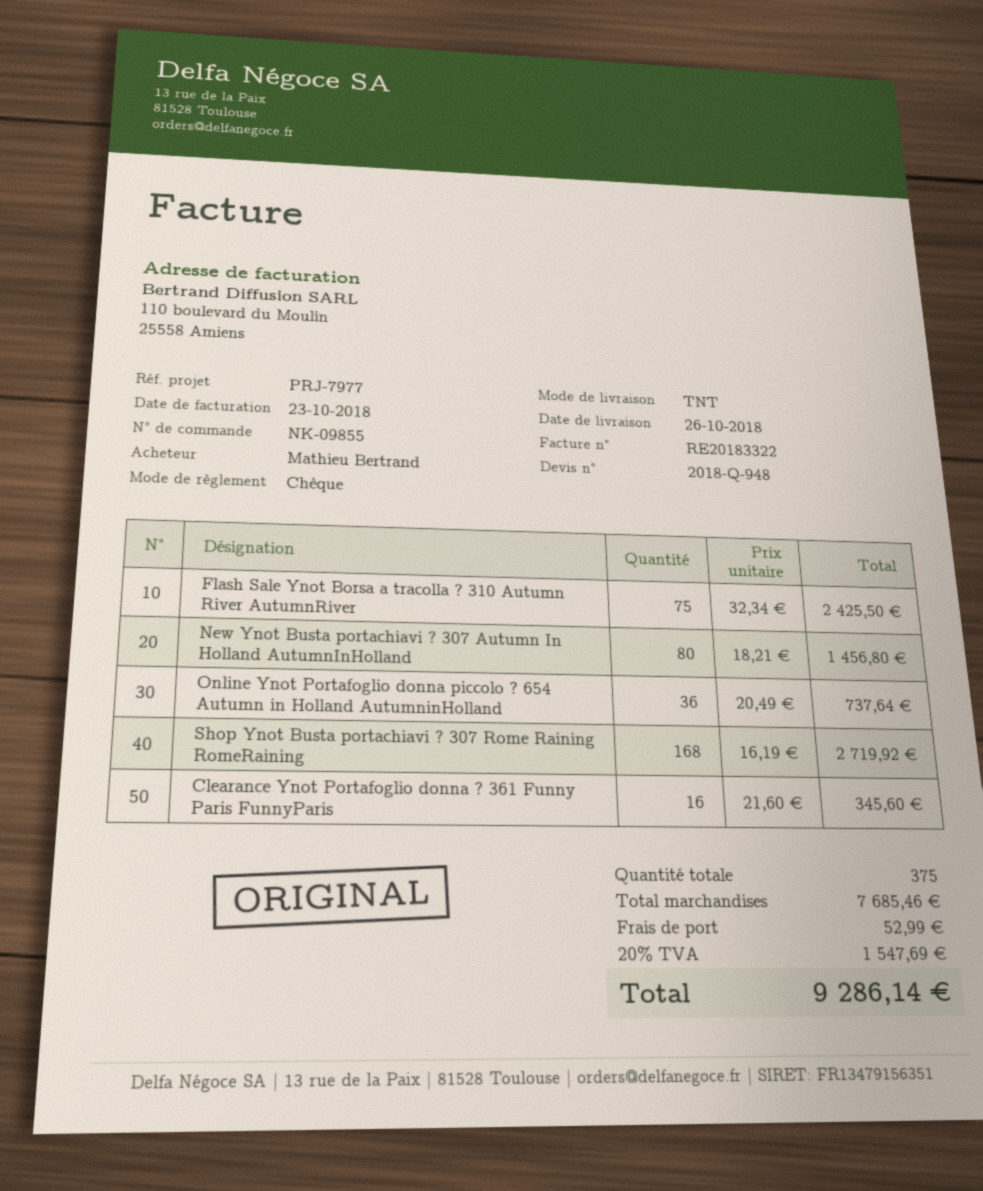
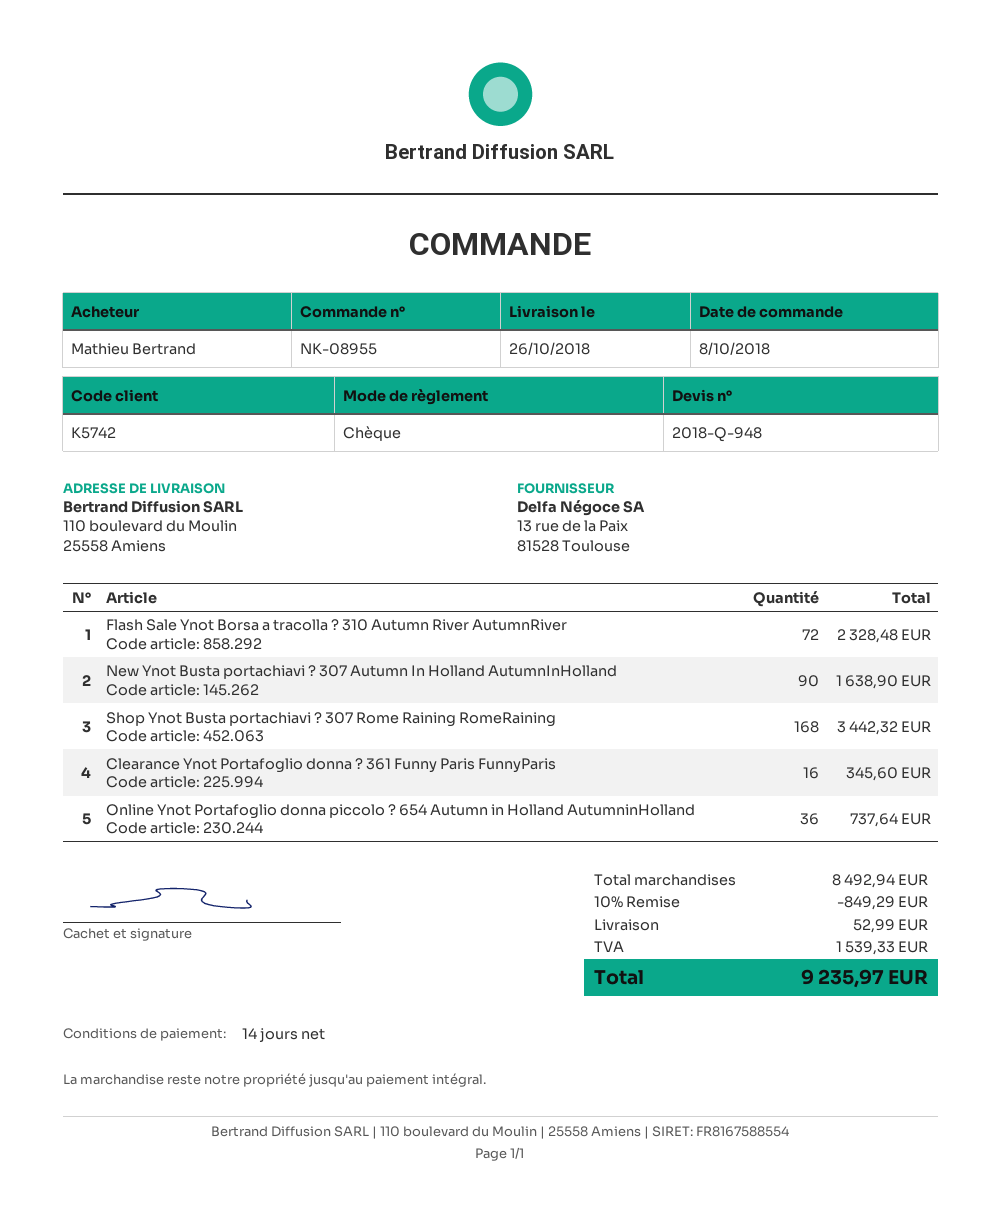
order number: NK-09855 -> NK-08955
Flash Sale Ynot Borsa a tracolla ? 310 Autumn River AutumnRiver: 75 for 2425.50 -> 72 for 2328.48
New Ynot Busta portachiavi ? 307 Autumn In Holland AutumnInHolland: 80 for 1456.80 -> 90 for 1638.90
Shop Ynot Busta portachiavi ? 307 Rome Raining RomeRaining: 168 for 2719.92 -> 168 for 3442.32
subtotal: 7685.46 -> 8492.94
discount: none -> 10% = 849.29
tax: 1547.69 -> 1539.33
total: 9286.14 -> 9235.97

